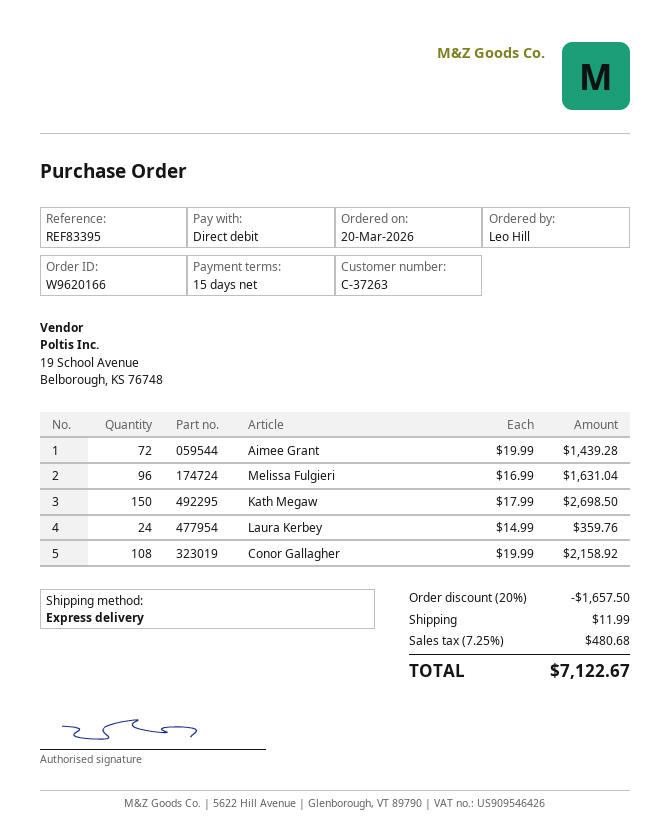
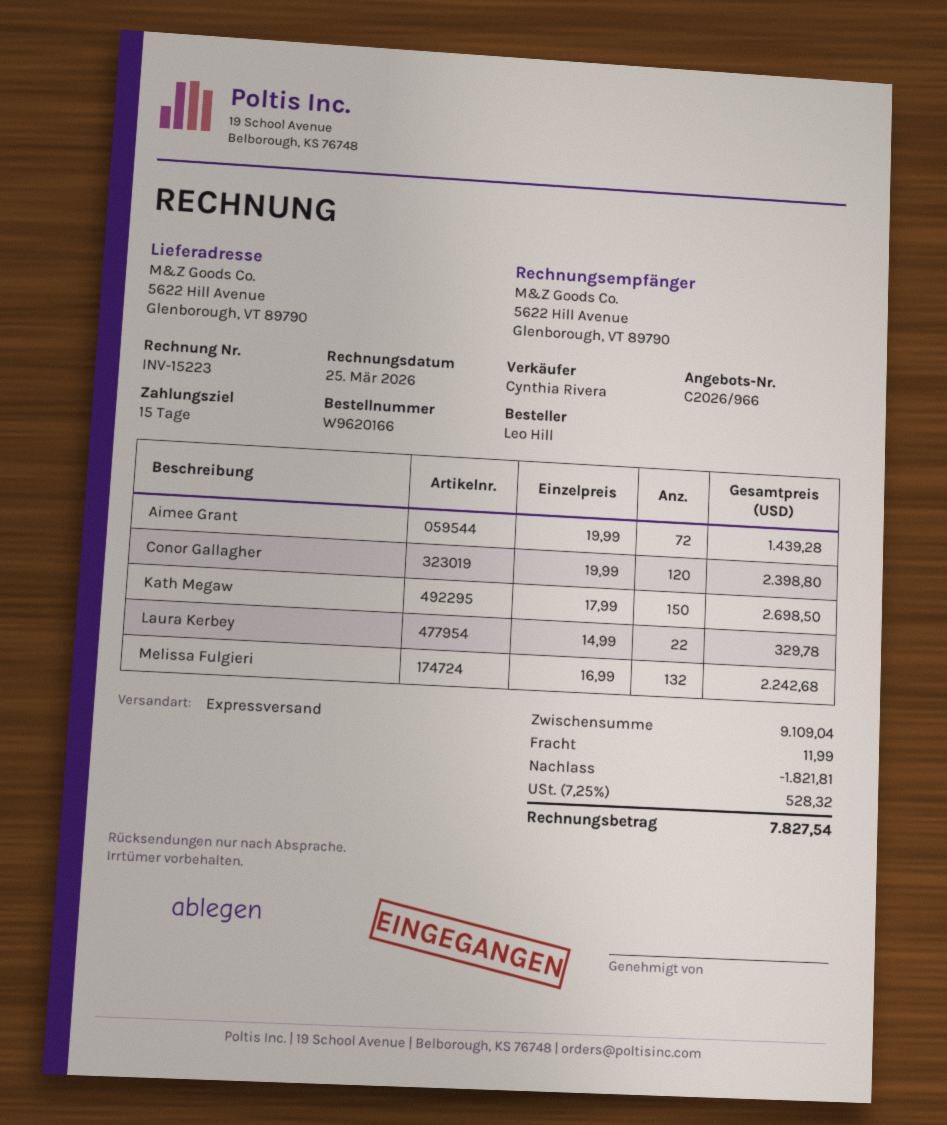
Melissa Fulgieri: 96 x 16.99 = 1631.04 -> 132 x 16.99 = 2242.68
Laura Kerbey: 24 x 14.99 = 359.76 -> 22 x 14.99 = 329.78
Conor Gallagher: 108 x 19.99 = 2158.92 -> 120 x 19.99 = 2398.80
discount: 1657.50 -> 1821.81
tax: 7.25% = 480.68 -> 7.25% = 528.32
total: 7122.67 -> 7827.54

